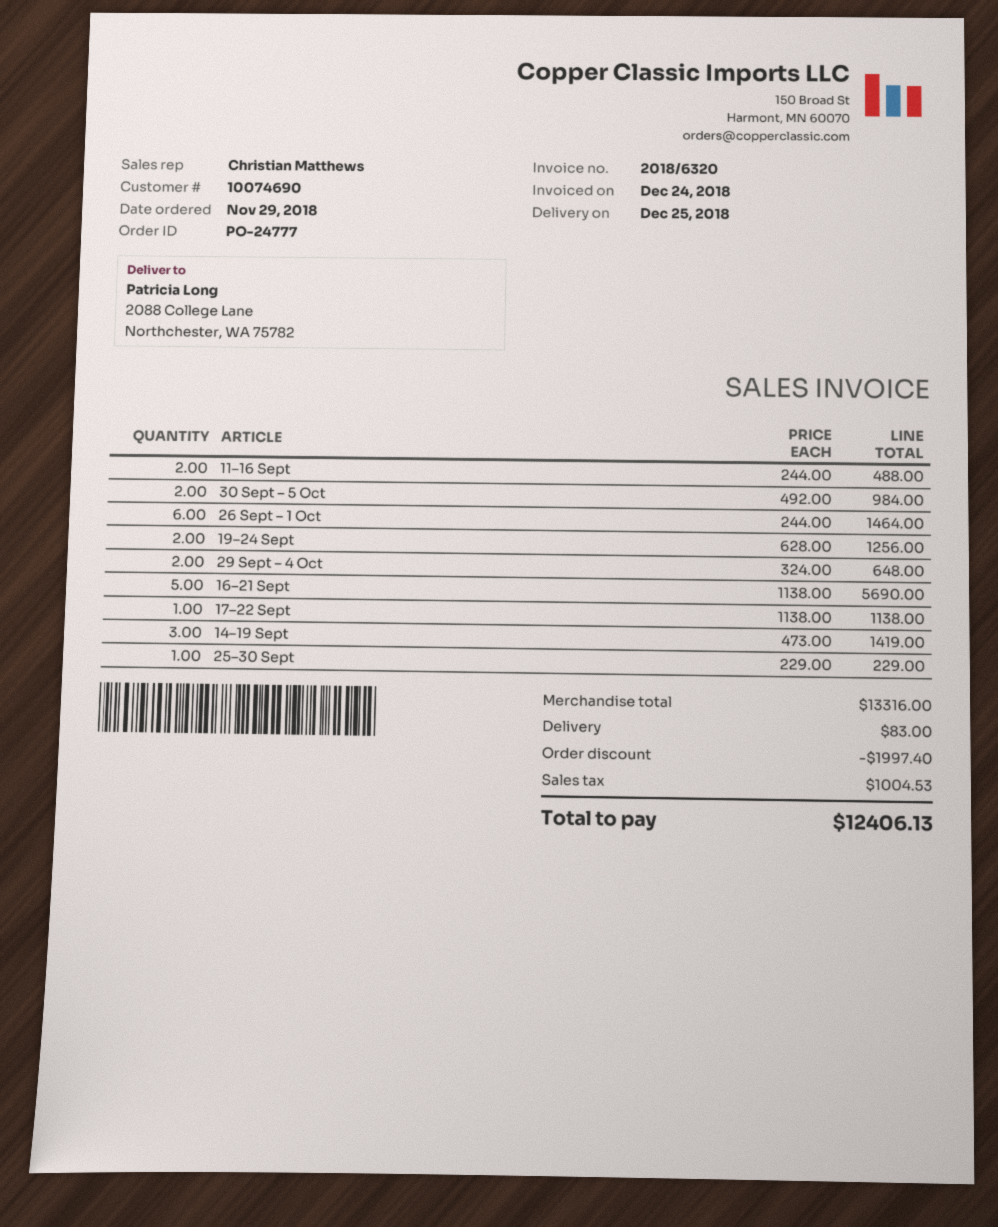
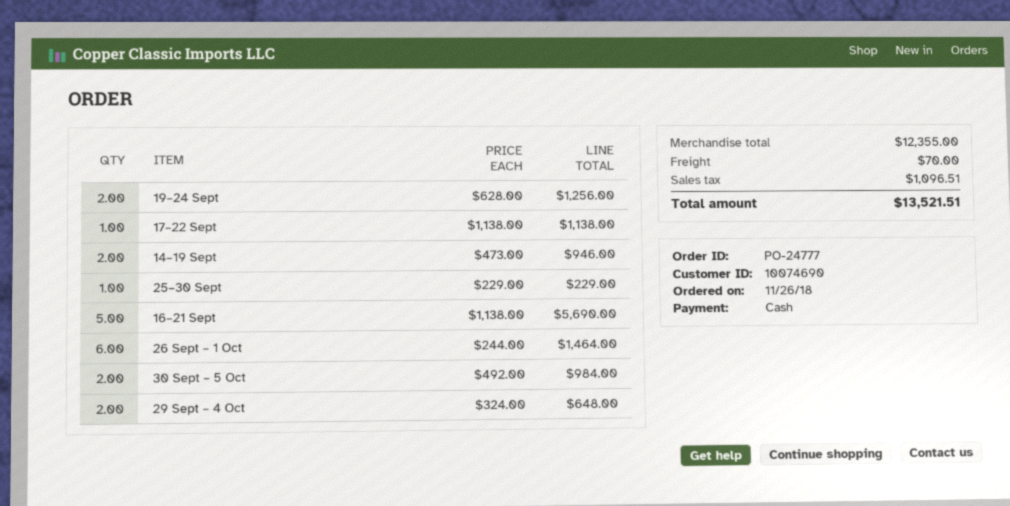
order date: 2018-11-29 -> 2018-11-26
11–16 Sept: 2 x 244.00 = 488.00 -> none
14–19 Sept: 3 x 473.00 = 1419.00 -> 2 x 473.00 = 946.00
subtotal: 13316.00 -> 12355.00
discount: 1997.40 -> none
shipping: 83.00 -> 70.00
tax: 1004.53 -> 1096.51
total: 12406.13 -> 13521.51

